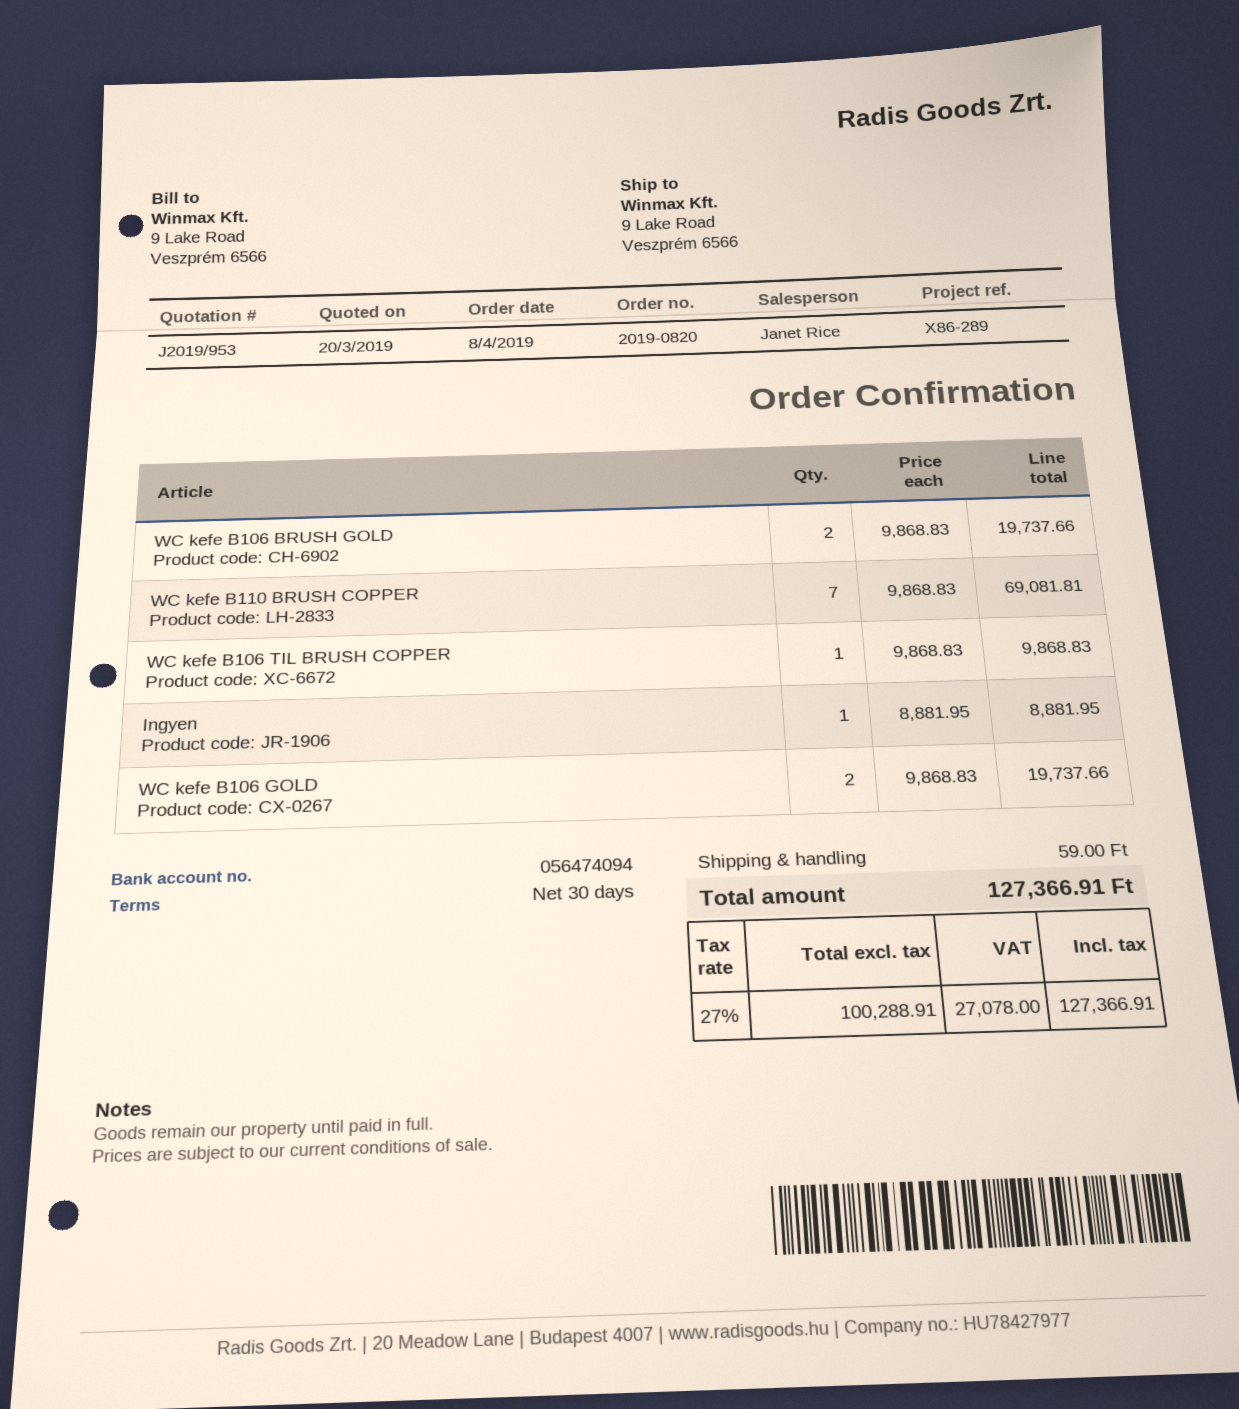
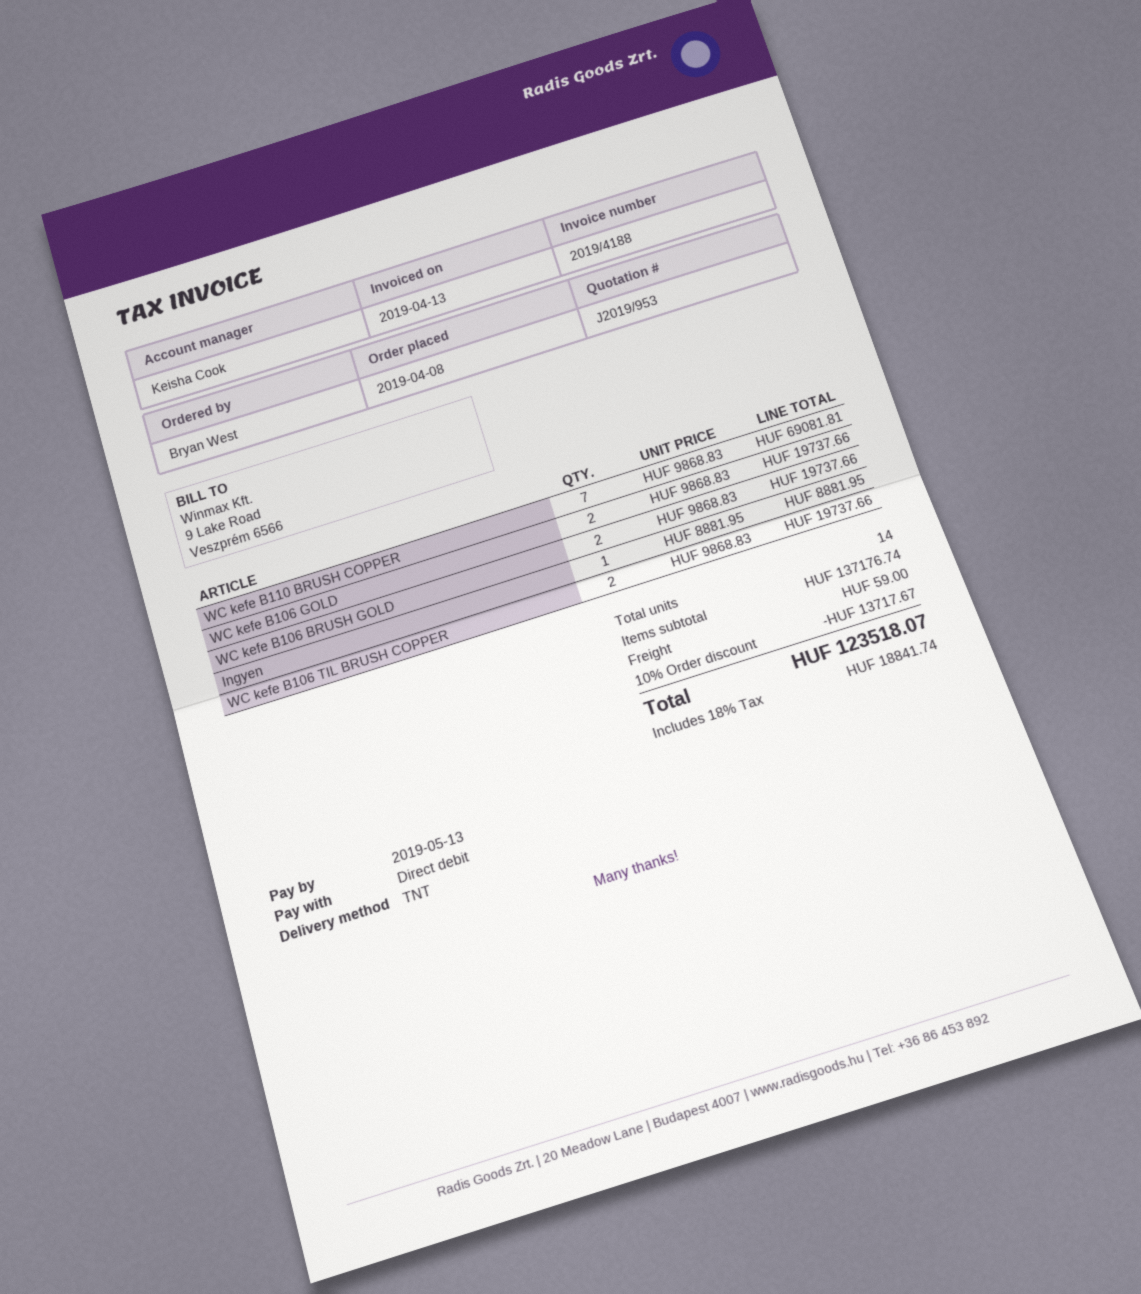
sales rep: Janet Rice -> Keisha Cook
WC kefe B106 TIL BRUSH COPPER: 1 x 9868.83 = 9868.83 -> 2 x 9868.83 = 19737.66
discount: none -> 10% = 13717.67
tax: 27% = 27078.00 -> 18% = 18841.74
total: 127366.91 -> 123518.07

